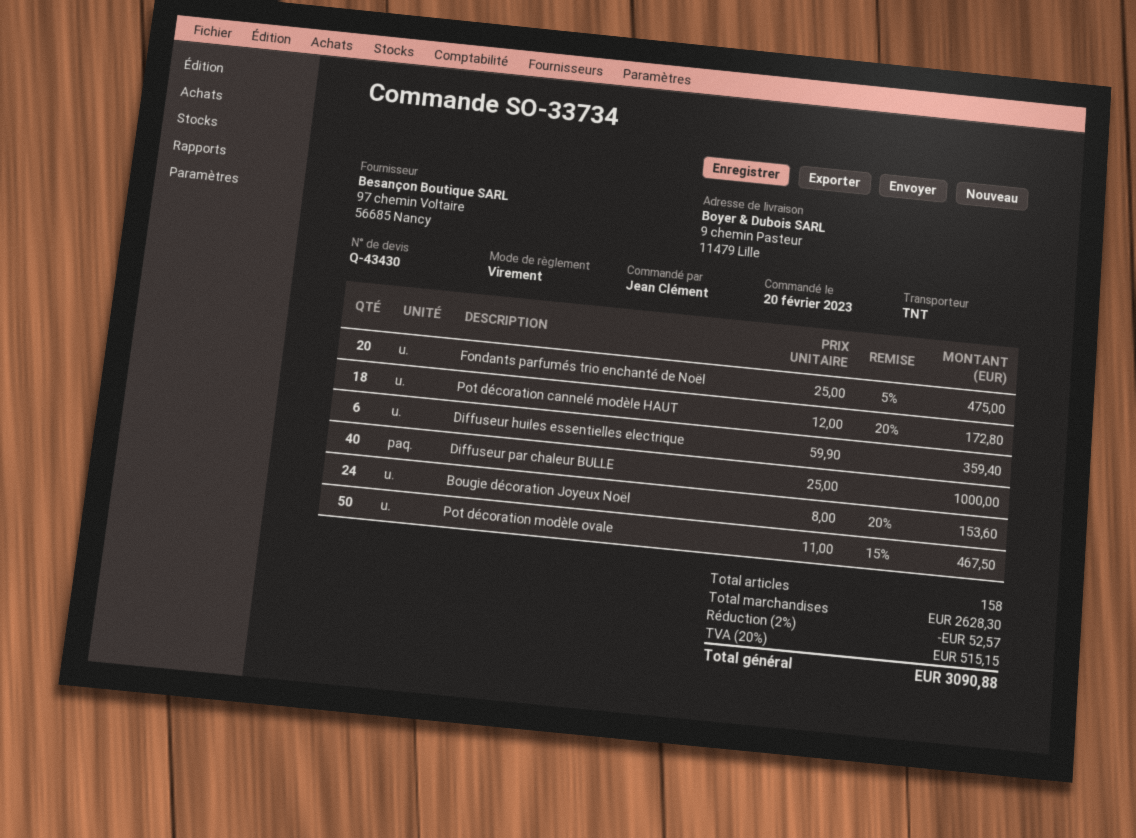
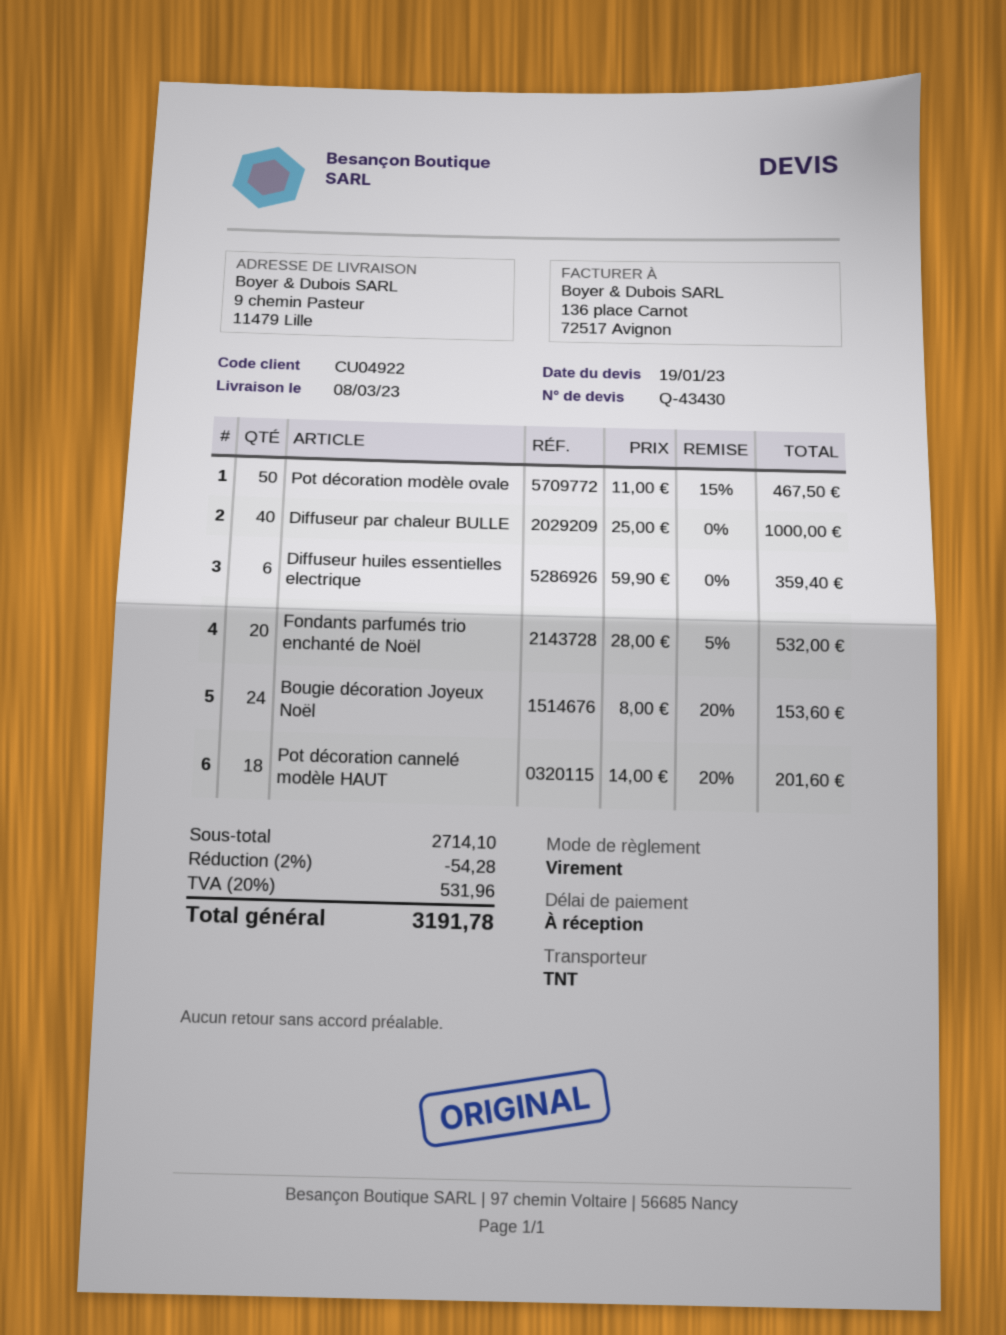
Fondants parfumés trio enchanté de Noël: 20 x 25.00 - 5% = 475.00 -> 20 x 28.00 - 5% = 532.00
Pot décoration cannelé modèle HAUT: 18 x 12.00 - 20% = 172.80 -> 18 x 14.00 - 20% = 201.60
subtotal: 2628.30 -> 2714.10
discount: 2% = 52.57 -> 2% = 54.28
tax: 20% = 515.15 -> 20% = 531.96
total: 3090.88 -> 3191.78

